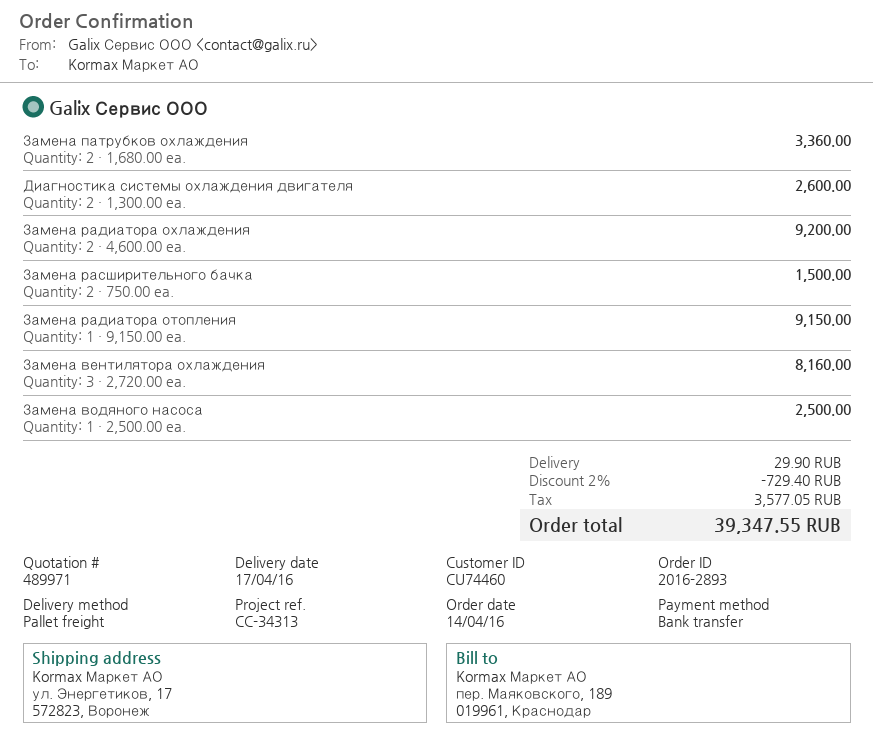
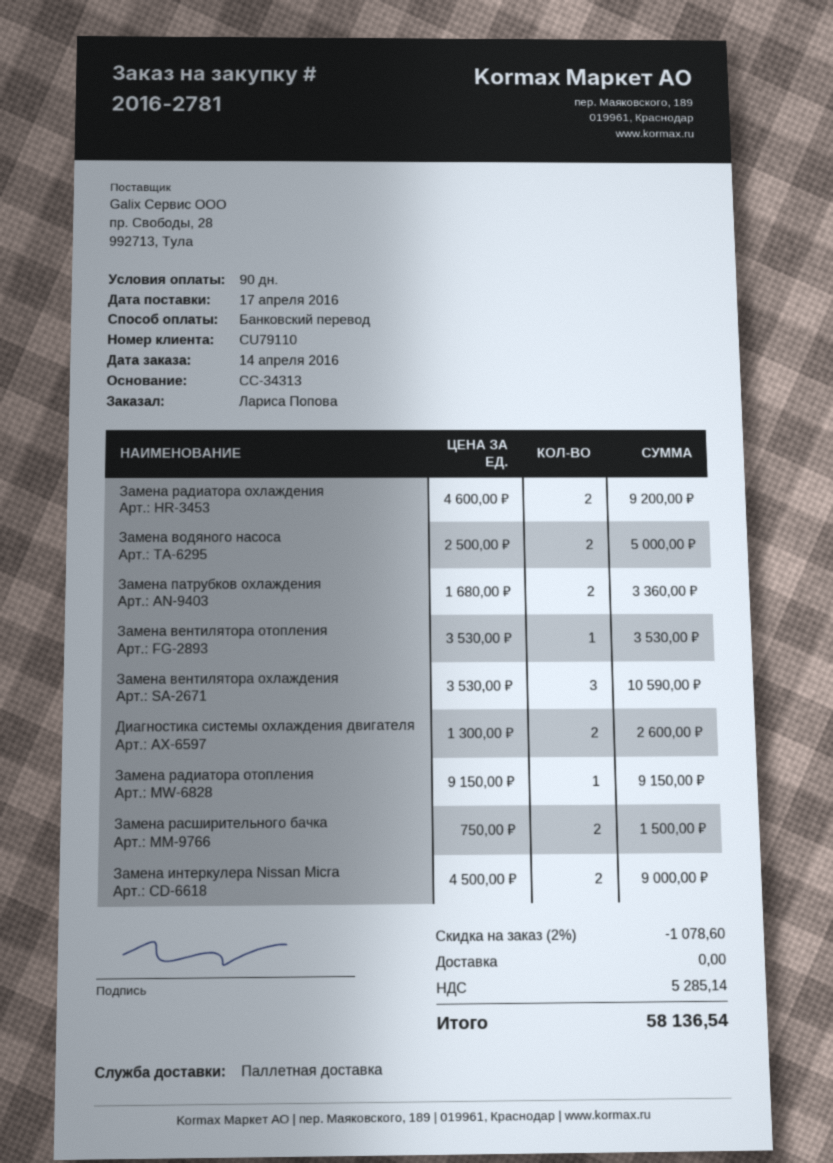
order number: 2016-2893 -> 2016-2781
customer number: CU74460 -> CU79110
Замена вентилятора охлаждения: 3 x 2720.00 = 8160.00 -> 3 x 3530.00 = 10590.00
Замена водяного насоса: 1 x 2500.00 = 2500.00 -> 2 x 2500.00 = 5000.00
Замена вентилятора отопления: none -> 1 x 3530.00 = 3530.00
Замена интеркулера Nissan Micra: none -> 2 x 4500.00 = 9000.00
discount: 2% = 729.40 -> 2% = 1078.60
shipping: 29.90 -> 0.00
tax: 3577.05 -> 5285.14
total: 39347.55 -> 58136.54

